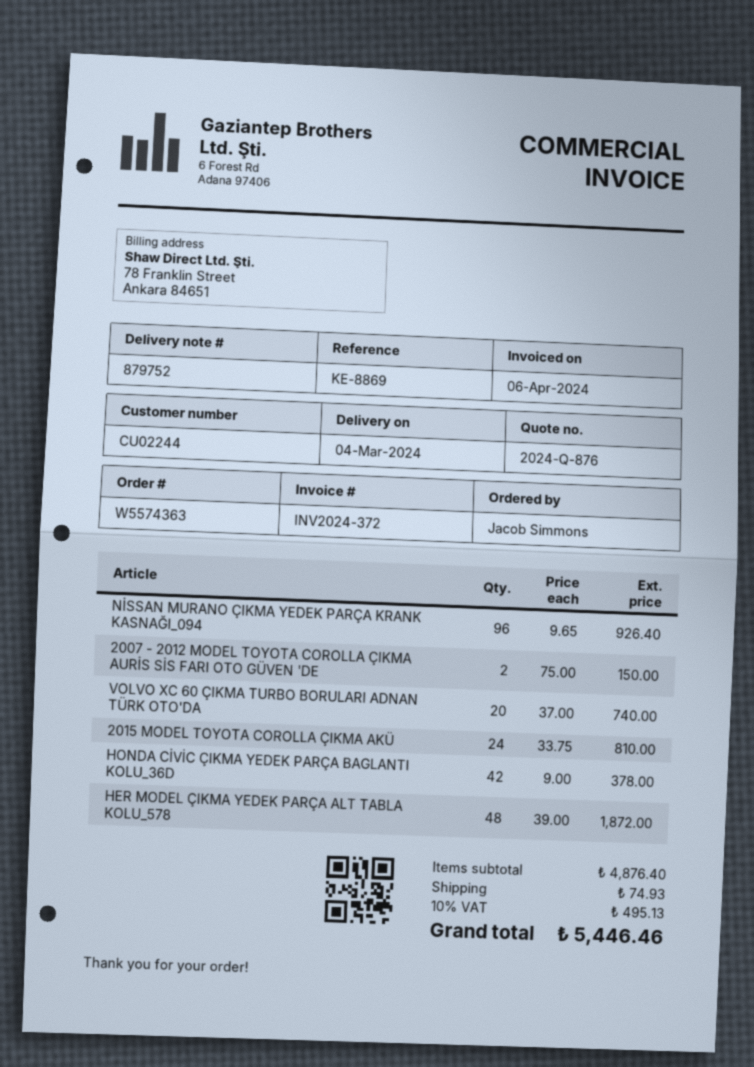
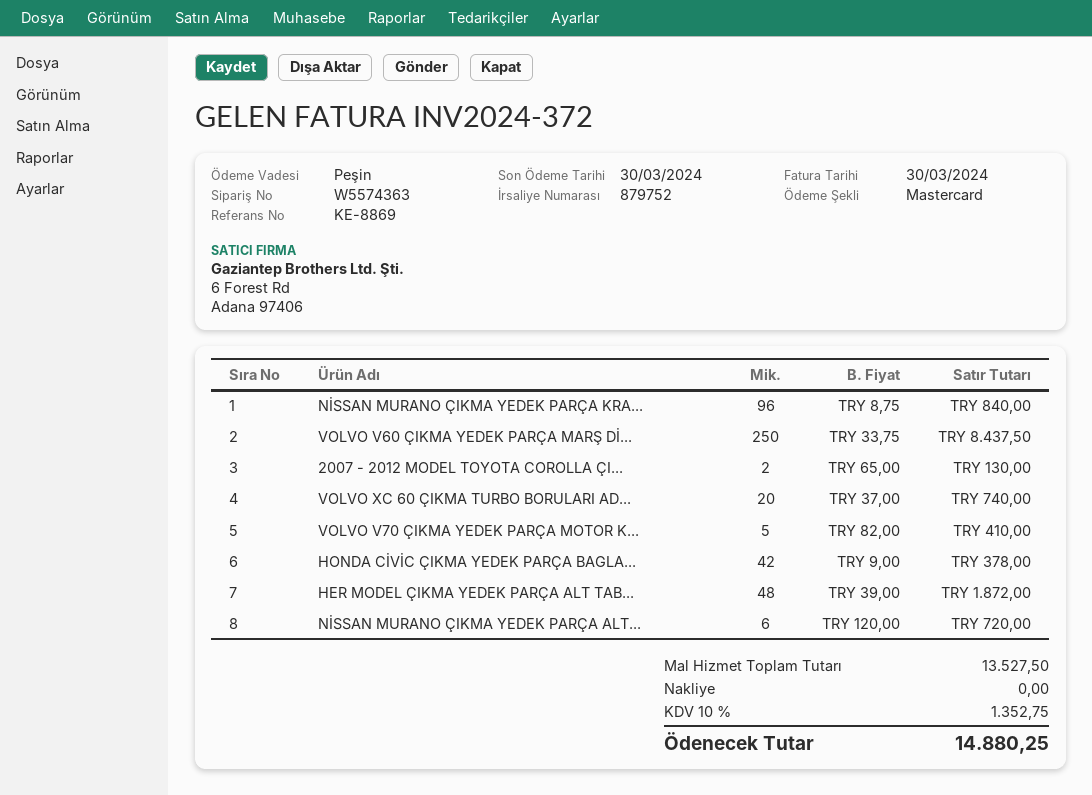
invoice date: 2024-04-06 -> 2024-03-30
NİSSAN MURANO ÇIKMA YEDEK PARÇA KRANK KASNAĞI_094: 96 x 9.65 = 926.40 -> 96 x 8.75 = 840.00
2007 - 2012 MODEL TOYOTA COROLLA ÇIKMA AURİS SİS FARI OTO GÜVEN 'DE: 2 x 75.00 = 150.00 -> 2 x 65.00 = 130.00
2015 MODEL TOYOTA COROLLA ÇIKMA AKÜ: 24 x 33.75 = 810.00 -> none
VOLVO V60 ÇIKMA YEDEK PARÇA MARŞ Dİ...: none -> 250 x 33.75 = 8437.50
VOLVO V70 ÇIKMA YEDEK PARÇA MOTOR K...: none -> 5 x 82.00 = 410.00
NİSSAN MURANO ÇIKMA YEDEK PARÇA ALT...: none -> 6 x 120.00 = 720.00
subtotal: 4876.40 -> 13527.50
shipping: 74.93 -> 0.00
tax: 10% = 495.13 -> 10% = 1352.75
total: 5446.46 -> 14880.25

